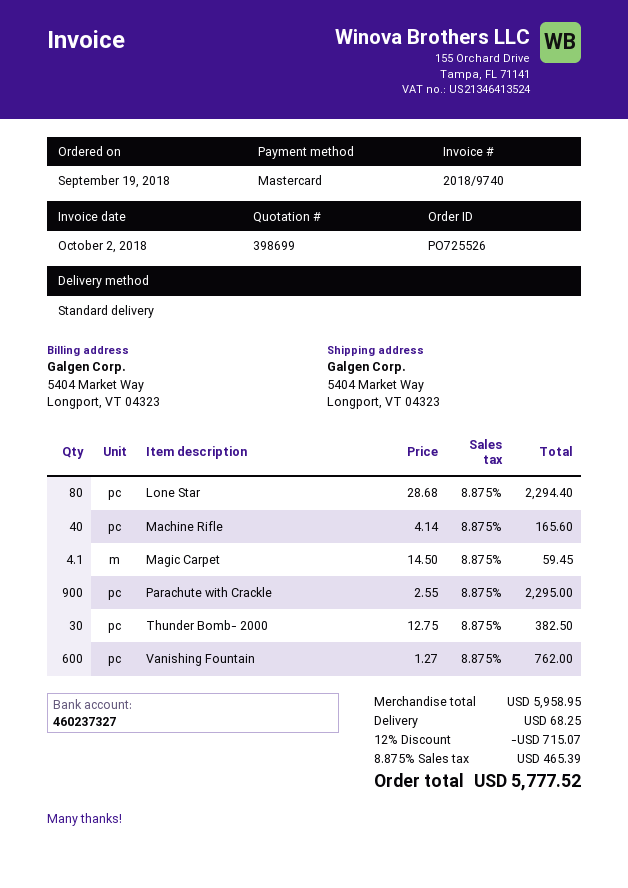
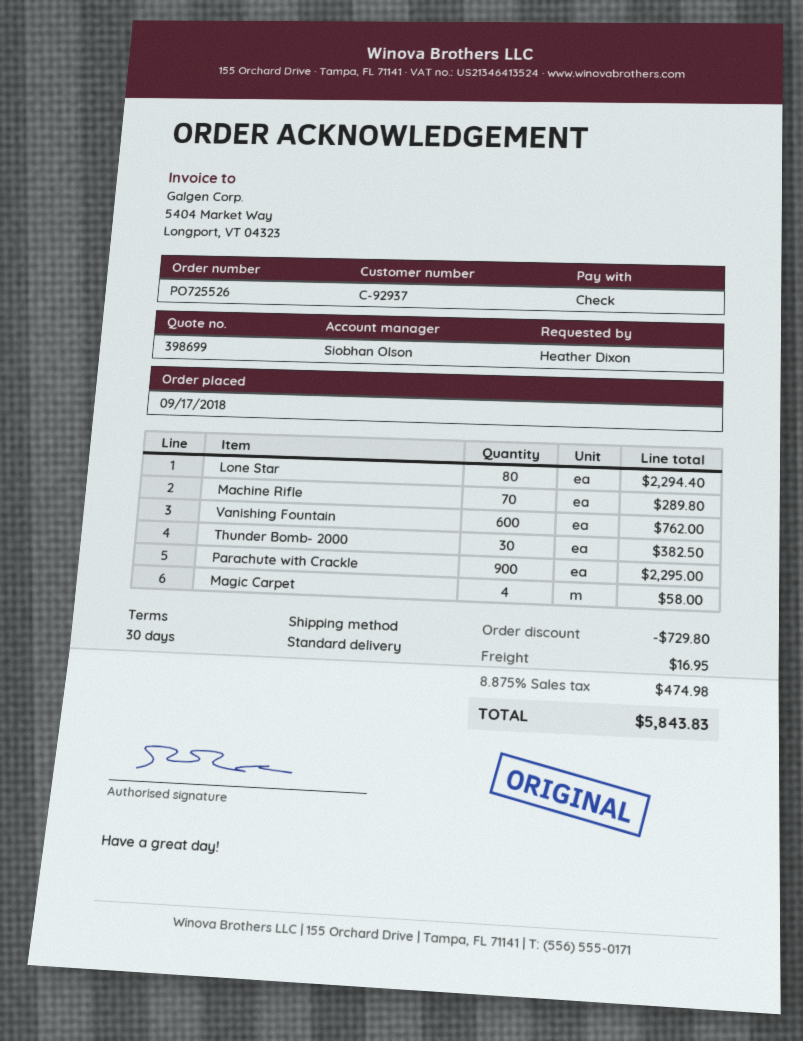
order date: 2018-09-19 -> 2018-09-17
payment method: Mastercard -> cheque
Machine Rifle: 40 for 165.60 -> 70 for 289.80
Magic Carpet: 4.1 for 59.45 -> 4 for 58.00
discount: 715.07 -> 729.80
shipping: 68.25 -> 16.95
tax: 8.875% = 465.39 -> 8.875% = 474.98
total: 5777.52 -> 5843.83

